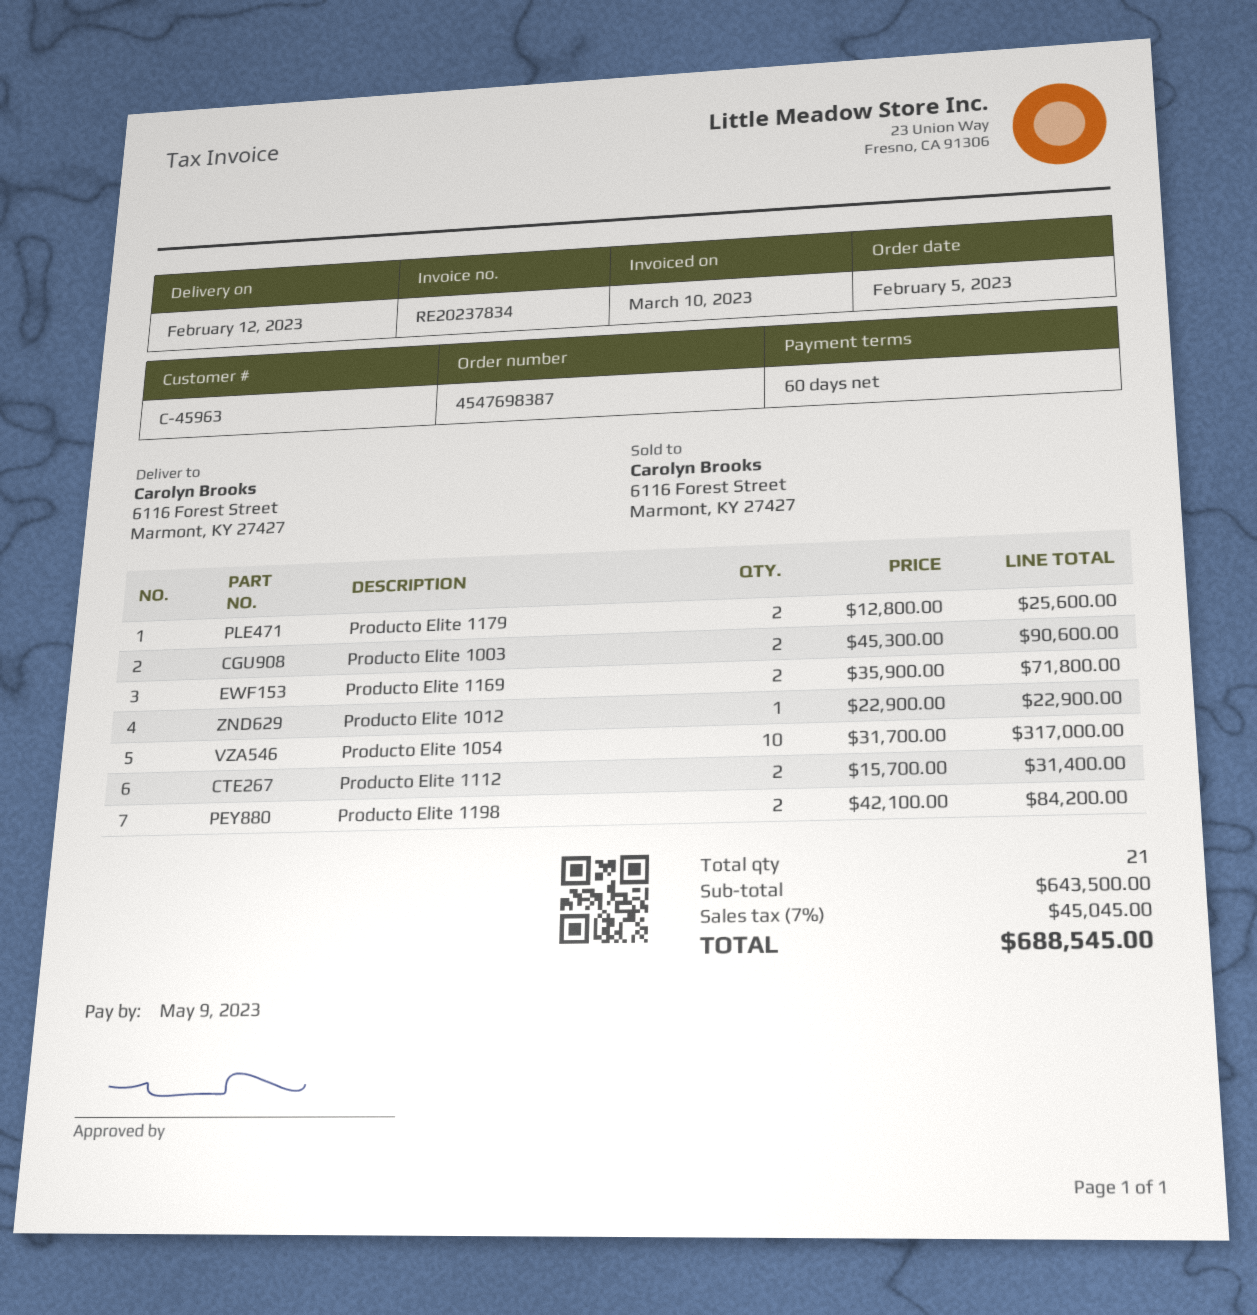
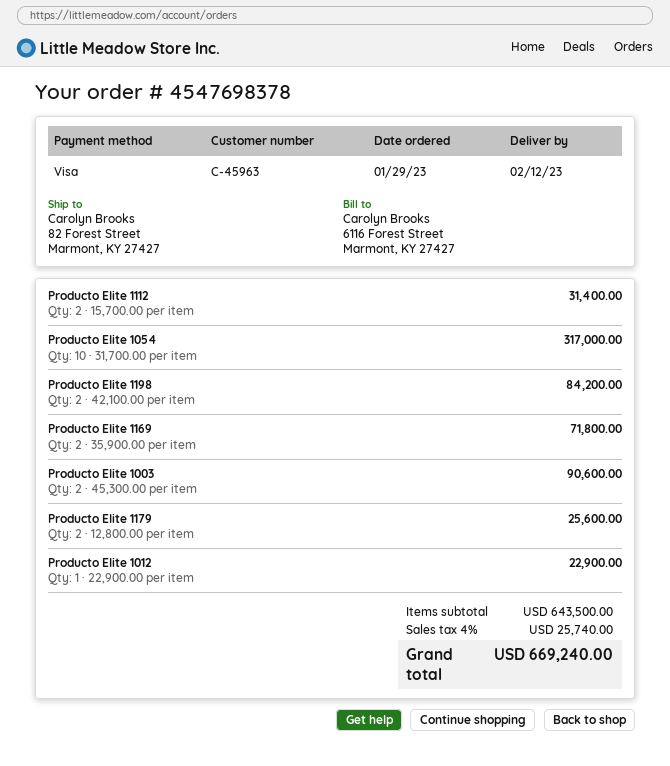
order number: 4547698387 -> 4547698378
order date: 2023-02-05 -> 2023-01-29
ship to: 6116 Forest Street, Marmont, KY 27427 -> 82 Forest Street, Marmont, KY 27427
tax: 7% = 45045.00 -> 4% = 25740.00
total: 688545.00 -> 669240.00

